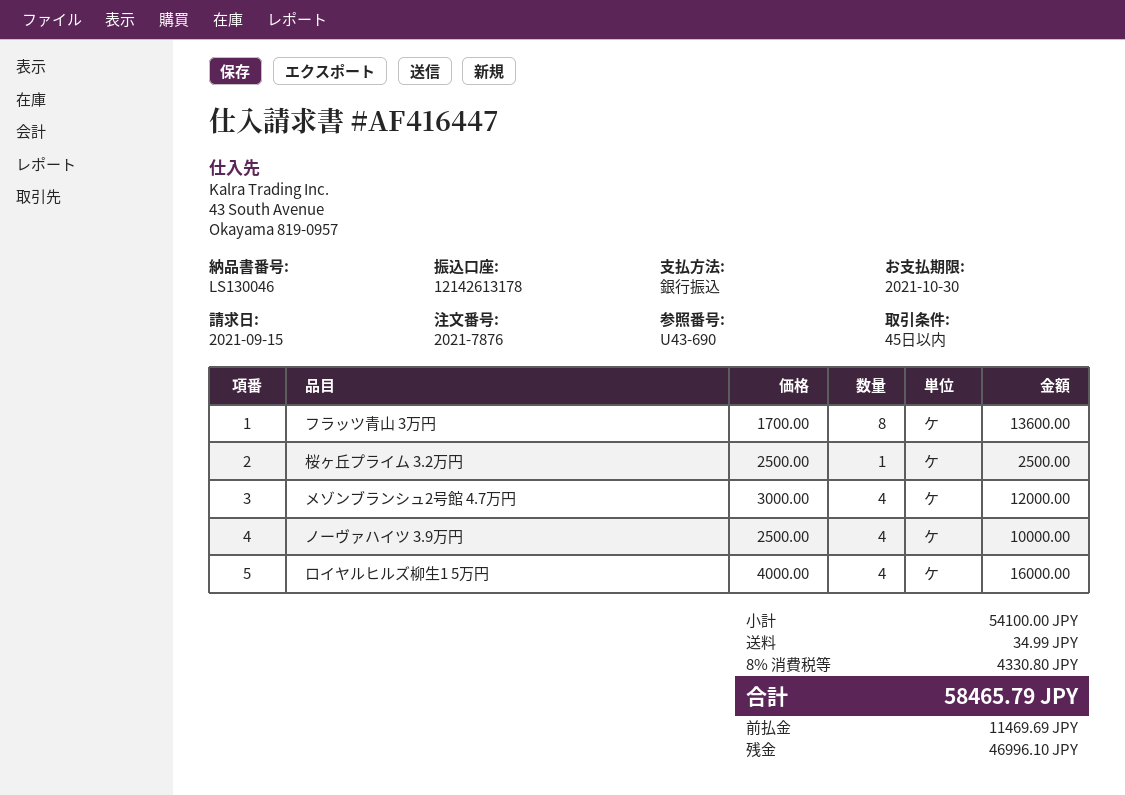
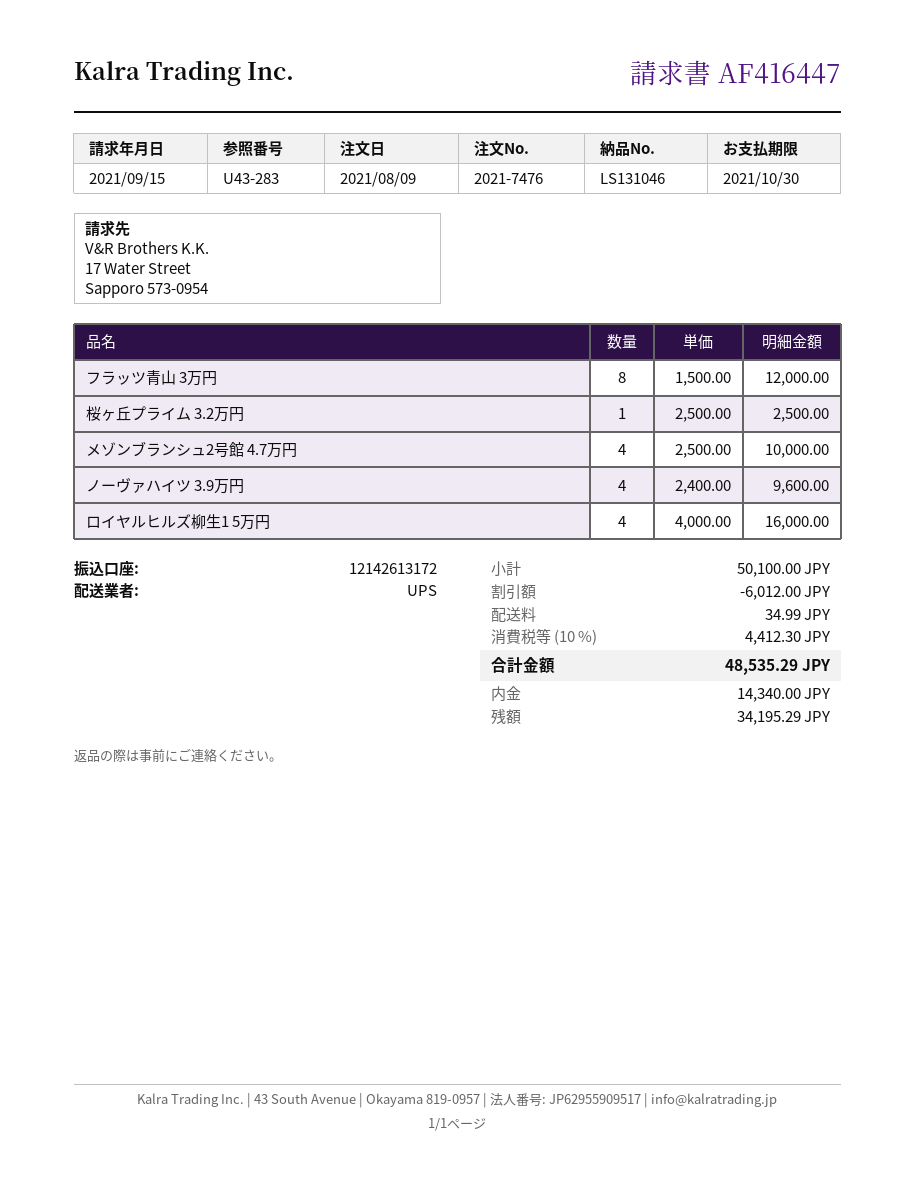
order number: 2021-7876 -> 2021-7476
delivery note number: LS130046 -> LS131046
reference: U43-690 -> U43-283
bank account: 12142613178 -> 12142613172
フラッツ青山 3万円: 8 x 1700.00 = 13600.00 -> 8 x 1500.00 = 12000.00
メゾンブランシュ2号館 4.7万円: 4 x 3000.00 = 12000.00 -> 4 x 2500.00 = 10000.00
ノーヴァハイツ 3.9万円: 4 x 2500.00 = 10000.00 -> 4 x 2400.00 = 9600.00
subtotal: 54100.00 -> 50100.00
discount: none -> 6012.00
tax: 8% = 4330.80 -> 10% = 4412.30
total: 58465.79 -> 48535.29
deposit: 11469.69 -> 14340.00
balance: 46996.10 -> 34195.29

